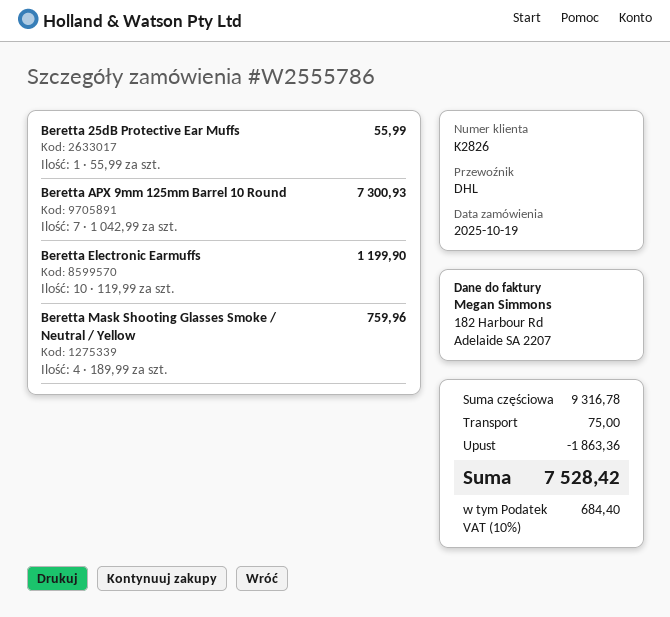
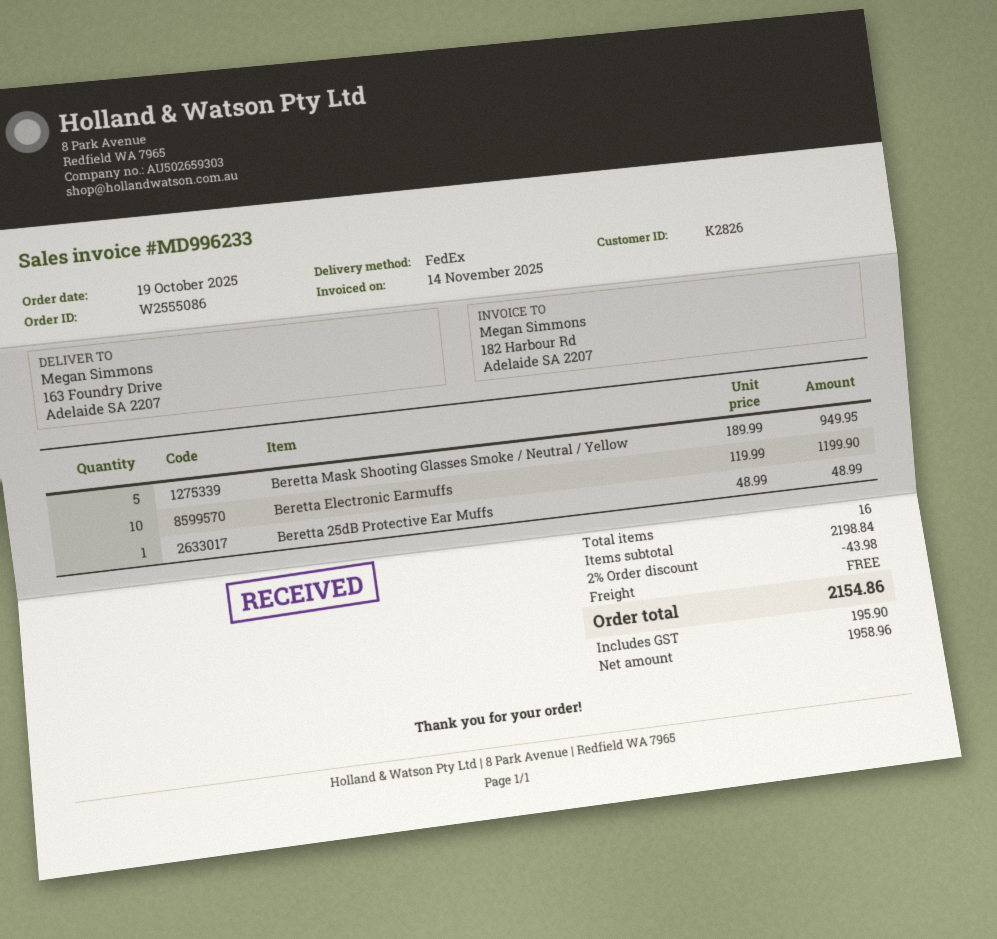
order number: W2555786 -> W2555086
shipping method: DHL -> FedEx
Beretta 25dB Protective Ear Muffs: 1 x 55.99 = 55.99 -> 1 x 48.99 = 48.99
Beretta APX 9mm 125mm Barrel 10 Round: 7 x 1042.99 = 7300.93 -> none
Beretta Mask Shooting Glasses Smoke / Neutral / Yellow: 4 x 189.99 = 759.96 -> 5 x 189.99 = 949.95
subtotal: 9316.78 -> 2198.84
discount: 1863.36 -> 43.98
shipping: 75.00 -> 0.00
tax: 684.40 -> 195.90
total: 7528.42 -> 2154.86

